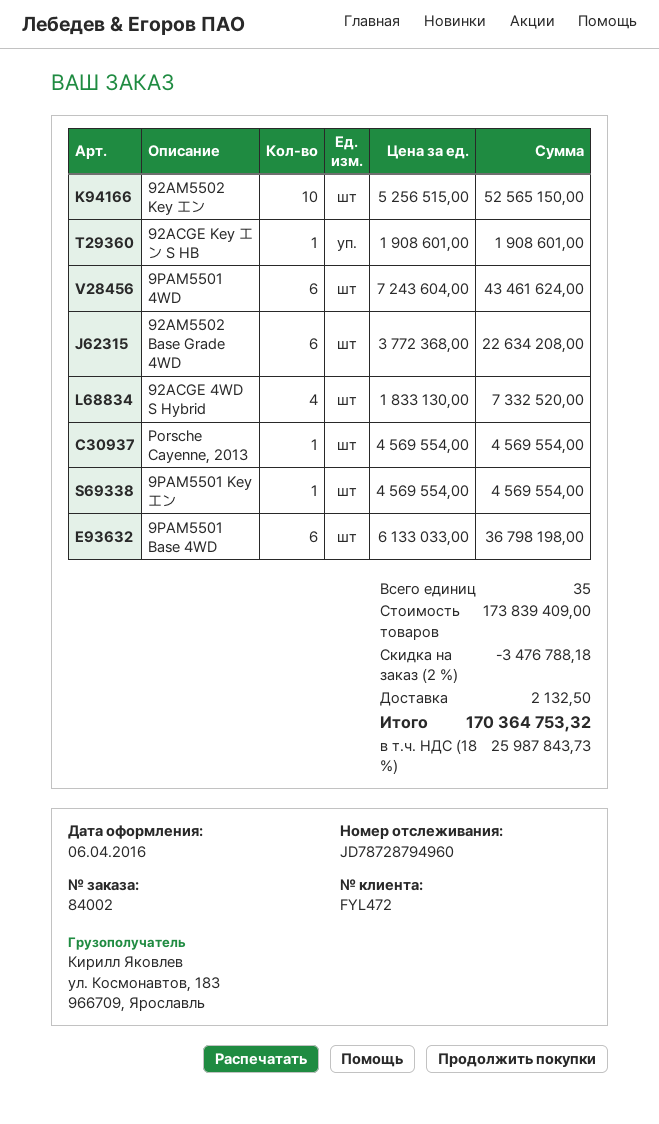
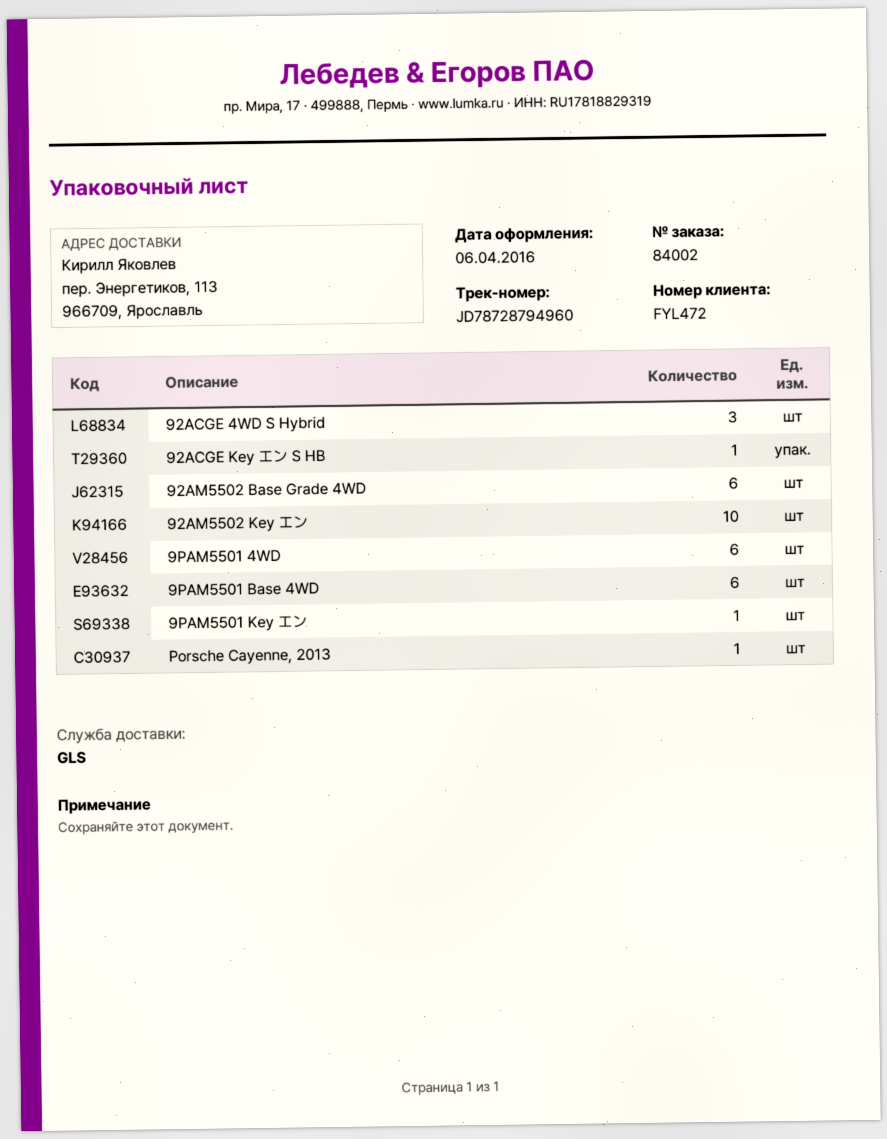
ship to: ул. Космонавтов, 183, 966709, Ярославль -> пер. Энергетиков, 113, 966709, Ярославль
92ACGE 4WD S Hybrid: 4 -> 3

